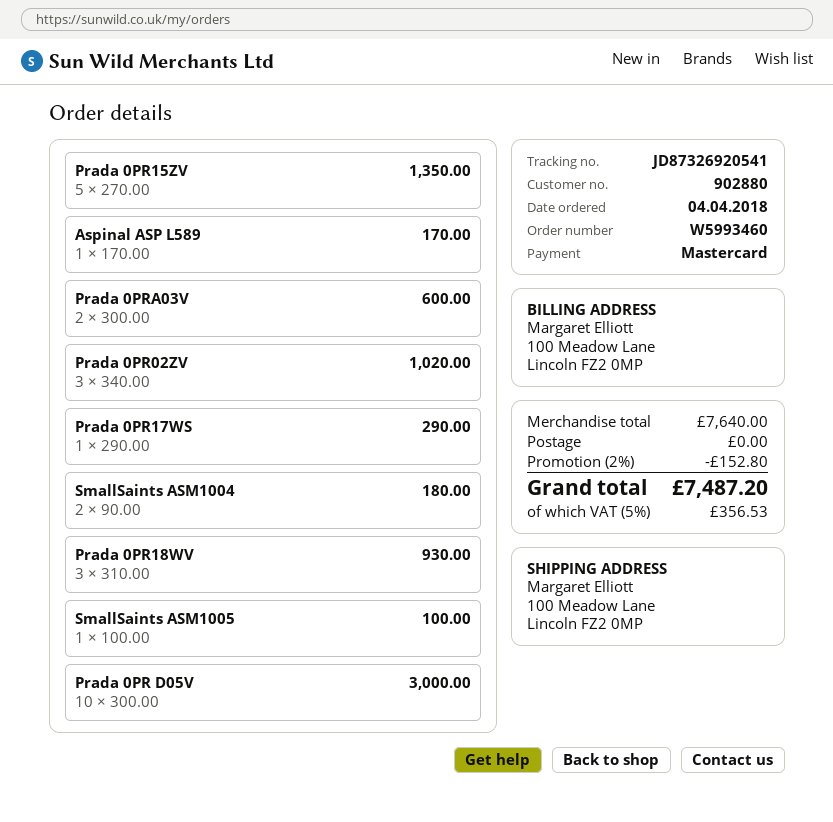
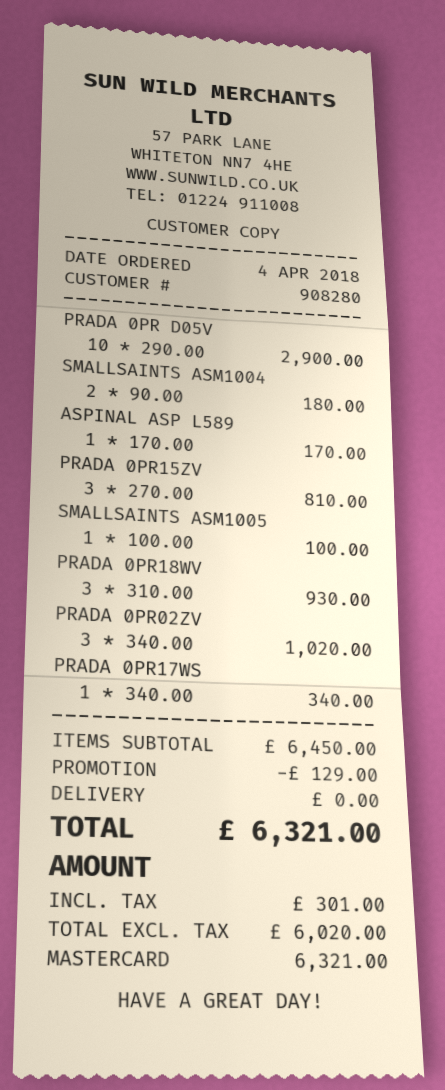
customer number: 902880 -> 908280
Prada 0PR15ZV: 5 x 270.00 = 1350.00 -> 3 x 270.00 = 810.00
Prada 0PRA03V: 2 x 300.00 = 600.00 -> none
Prada 0PR17WS: 1 x 290.00 = 290.00 -> 1 x 340.00 = 340.00
Prada 0PR D05V: 10 x 300.00 = 3000.00 -> 10 x 290.00 = 2900.00
subtotal: 7640.00 -> 6450.00
discount: 152.80 -> 129.00
tax: 356.53 -> 301.00
total: 7487.20 -> 6321.00

